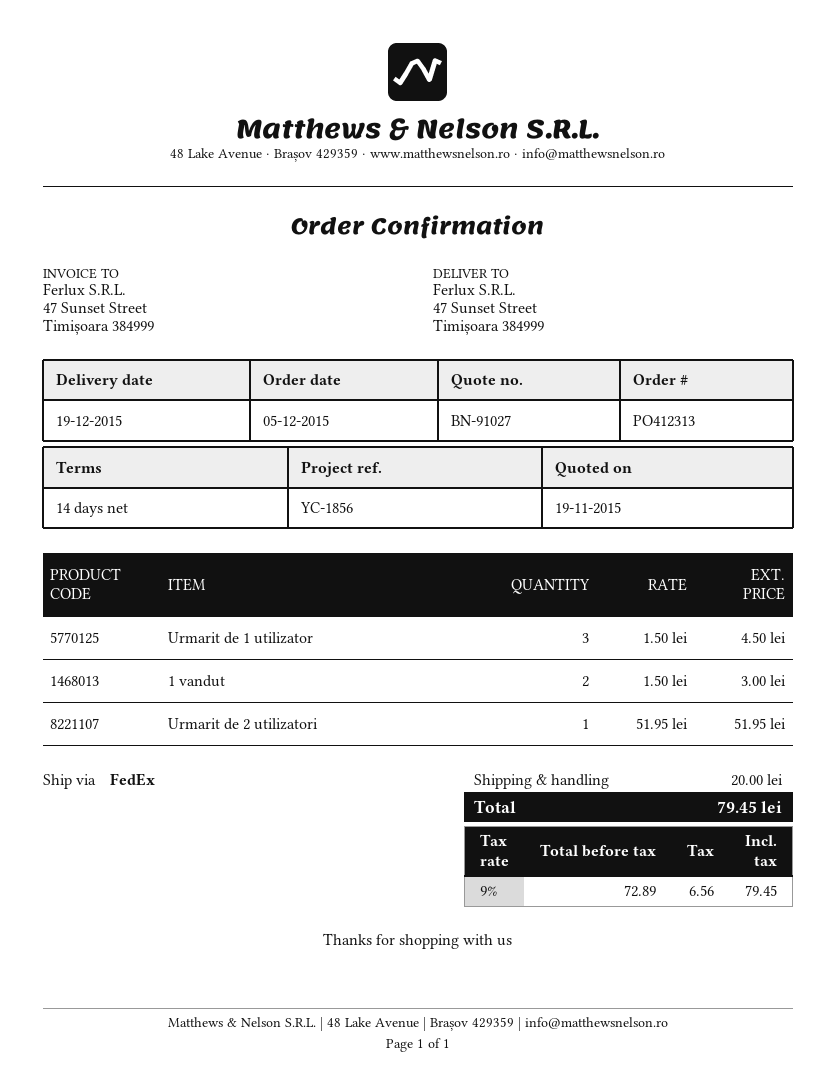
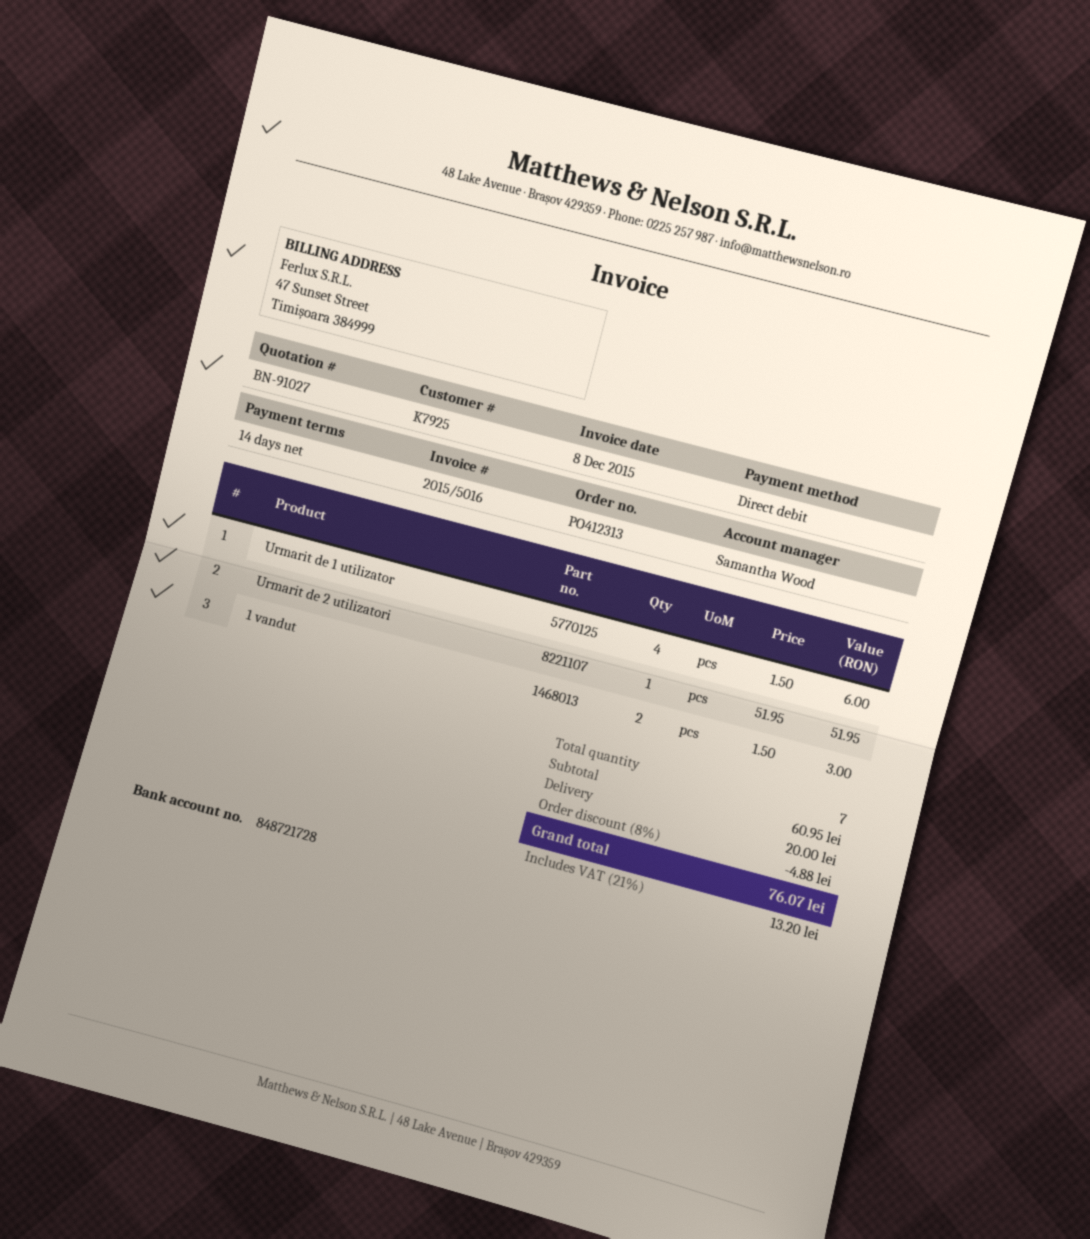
Urmarit de 1 utilizator: 3 x 1.50 = 4.50 -> 4 x 1.50 = 6.00
discount: none -> 8% = 4.88
tax: 9% = 6.56 -> 21% = 13.20
total: 79.45 -> 76.07

